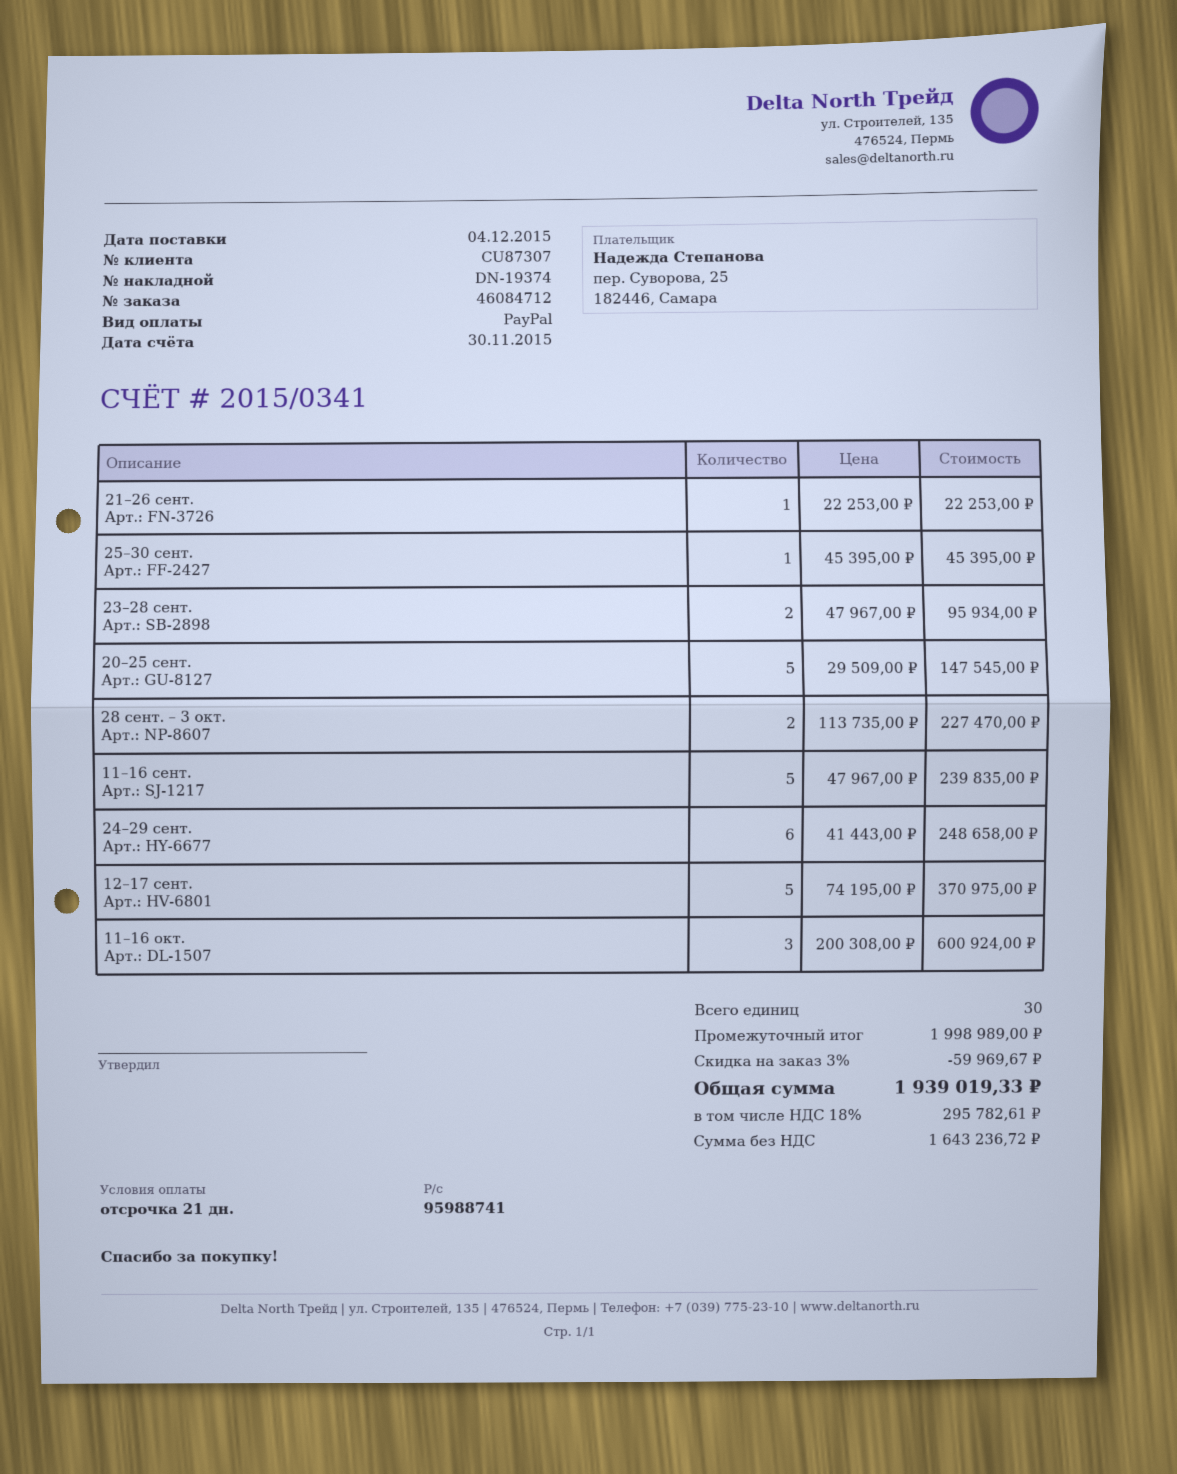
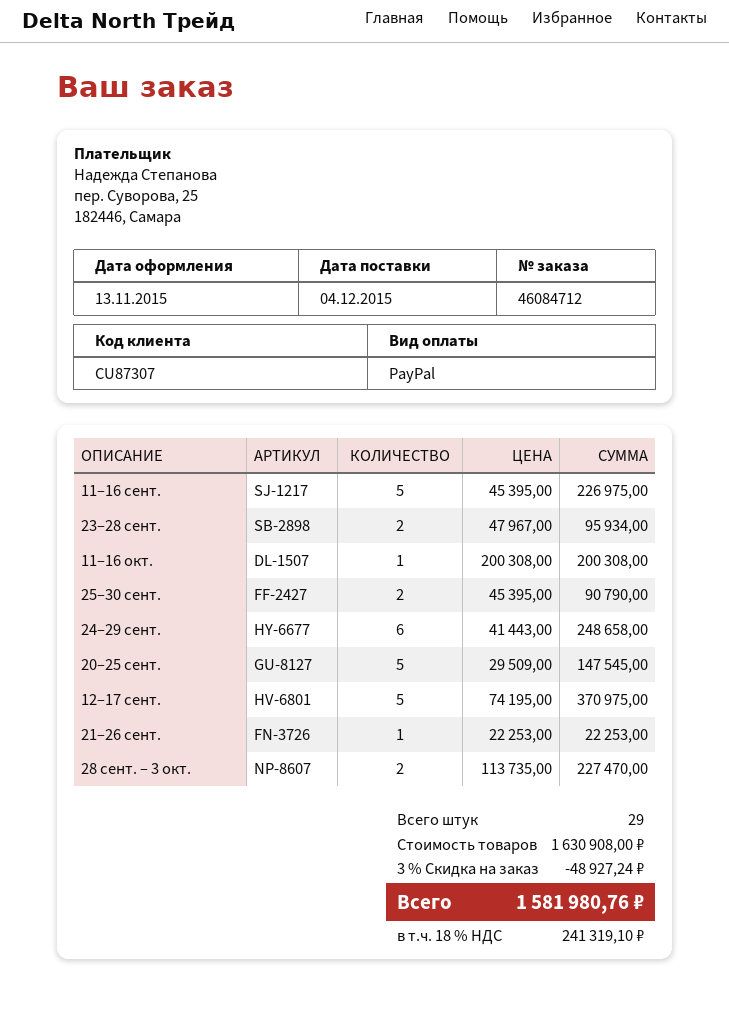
25–30 сент.: 1 x 45395.00 = 45395.00 -> 2 x 45395.00 = 90790.00
11–16 сент.: 5 x 47967.00 = 239835.00 -> 5 x 45395.00 = 226975.00
11–16 окт.: 3 x 200308.00 = 600924.00 -> 1 x 200308.00 = 200308.00
total quantity: 30 -> 29
subtotal: 1998989.00 -> 1630908.00
discount: 3% = 59969.67 -> 3% = 48927.24
tax: 18% = 295782.61 -> 18% = 241319.10
total: 1939019.33 -> 1581980.76

